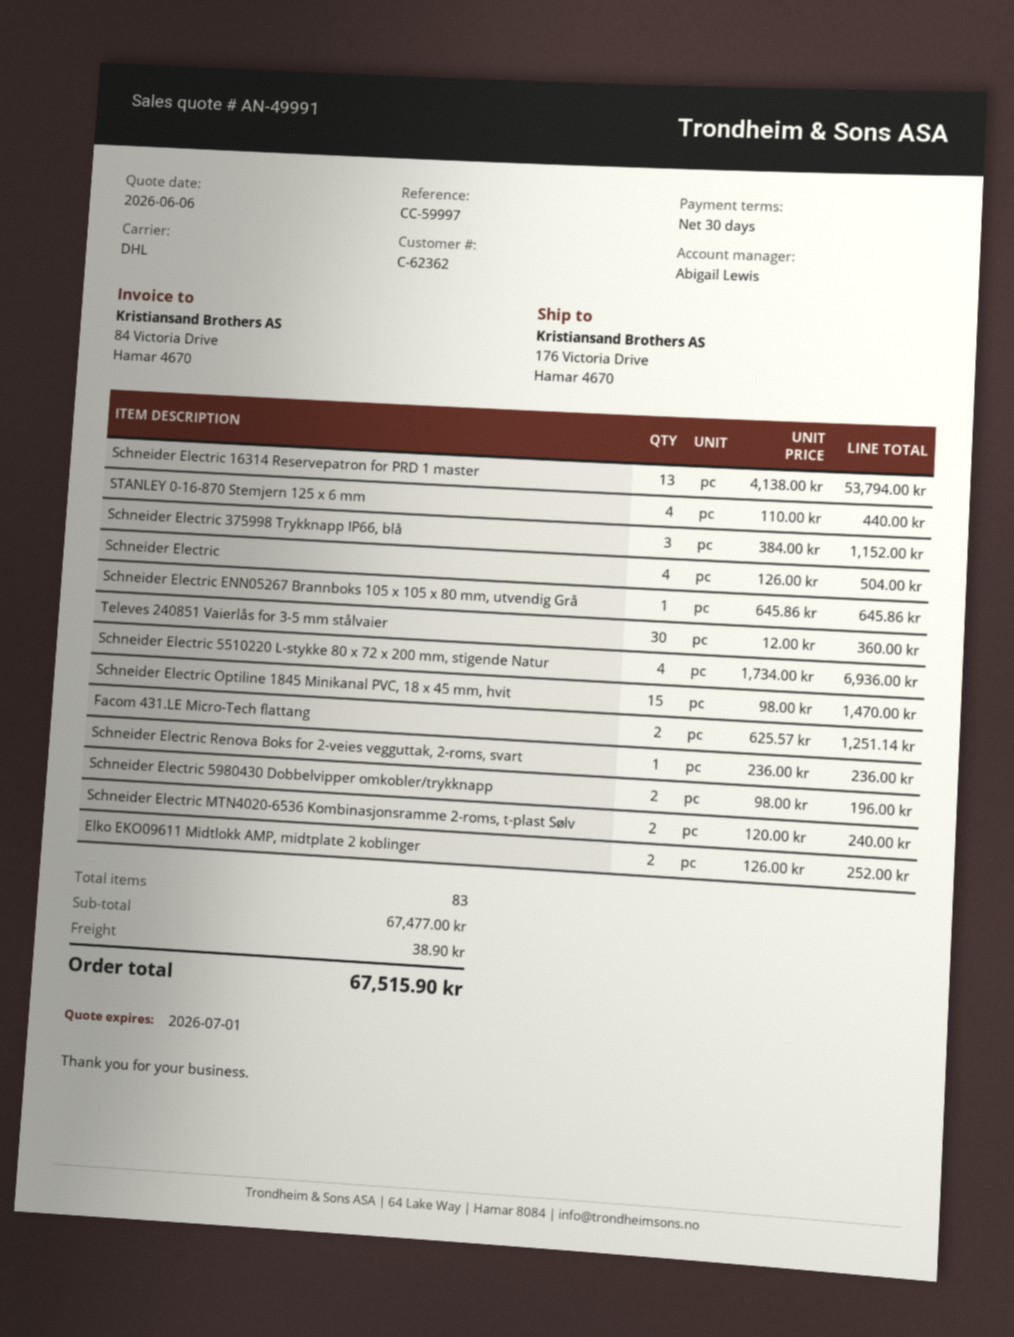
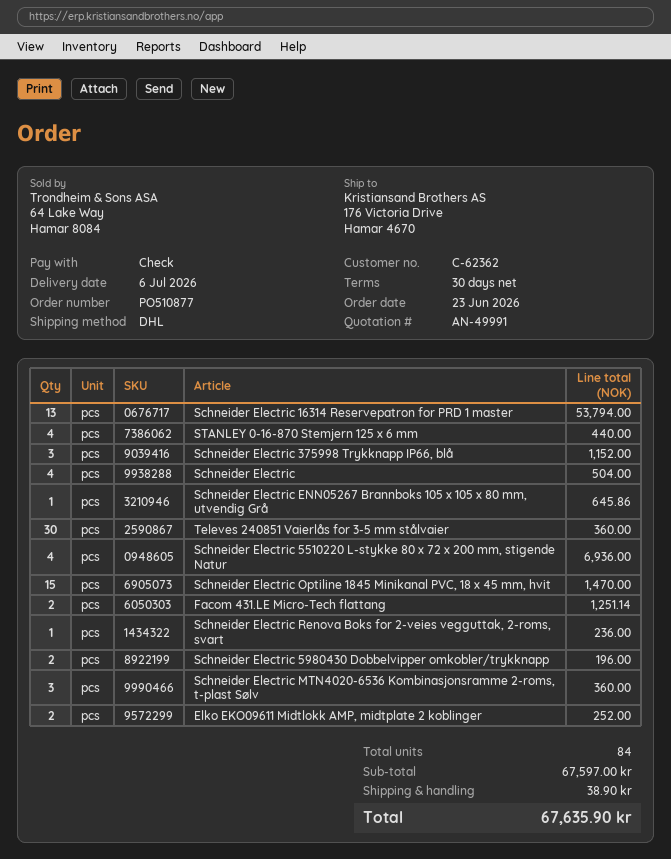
Schneider Electric MTN4020-6536 Kombinasjonsramme 2-roms, t-plast Sølv: 2 for 240.00 -> 3 for 360.00
total quantity: 83 -> 84
subtotal: 67477.00 -> 67597.00
total: 67515.90 -> 67635.90

